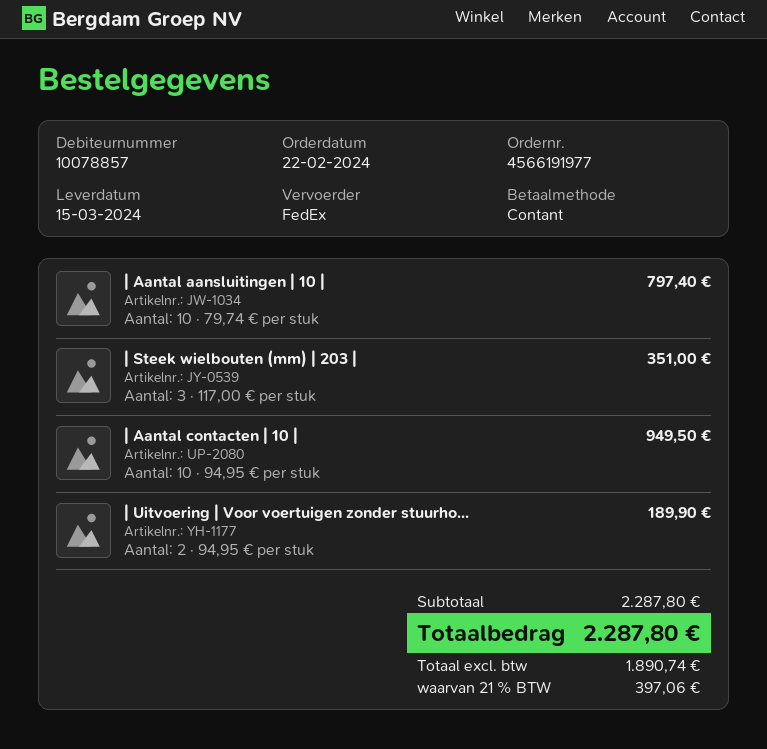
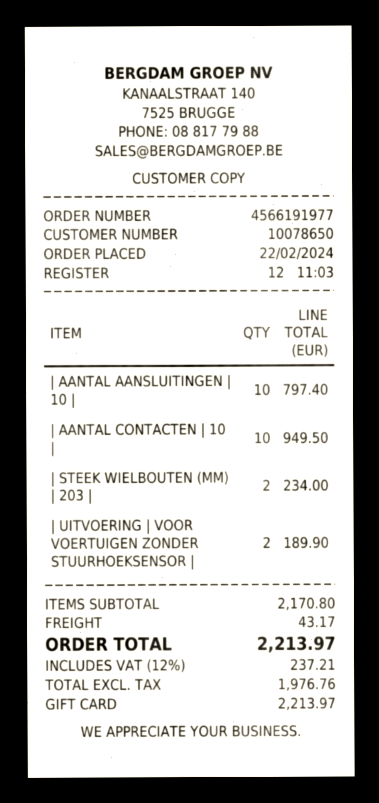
customer number: 10078857 -> 10078650
payment method: cash -> gift card
| Steek wielbouten (mm) | 203 |: 3 for 351.00 -> 2 for 234.00
subtotal: 2287.80 -> 2170.80
shipping: none -> 43.17
net: 1890.74 -> 1976.76
tax: 21% = 397.06 -> 12% = 237.21
total: 2287.80 -> 2213.97

